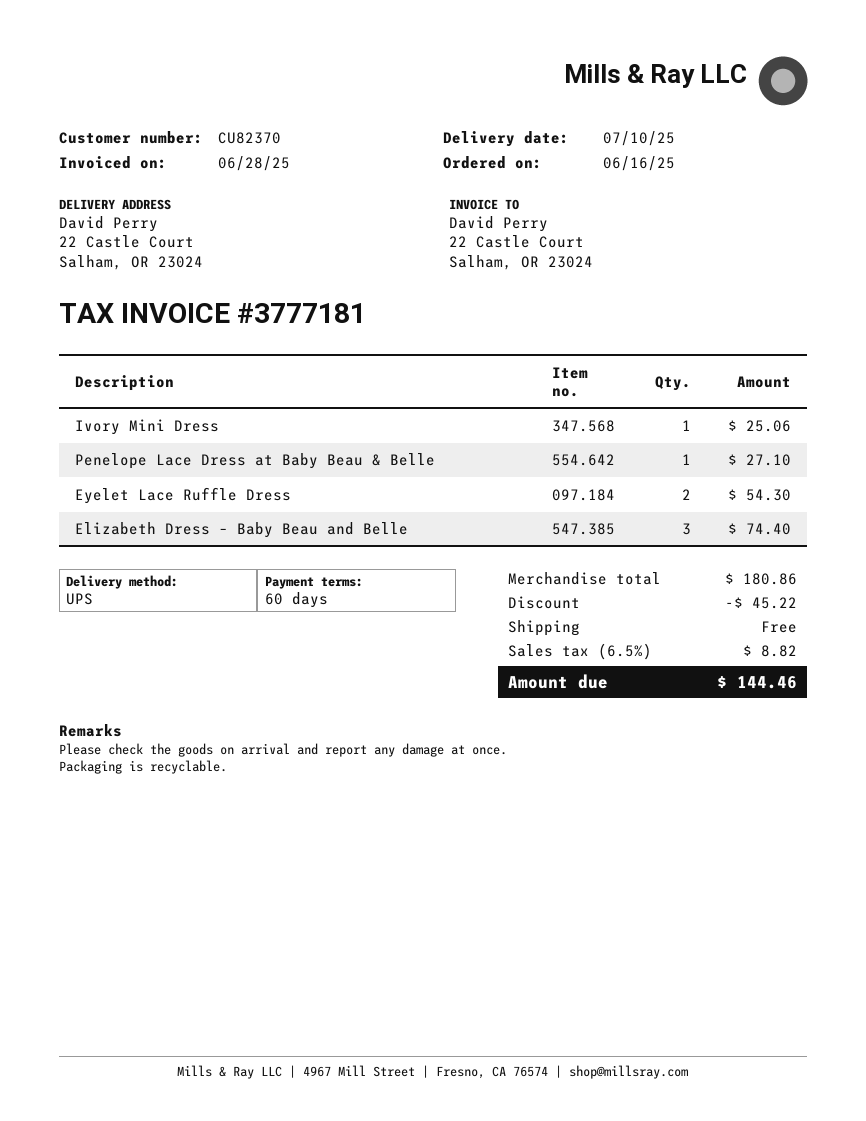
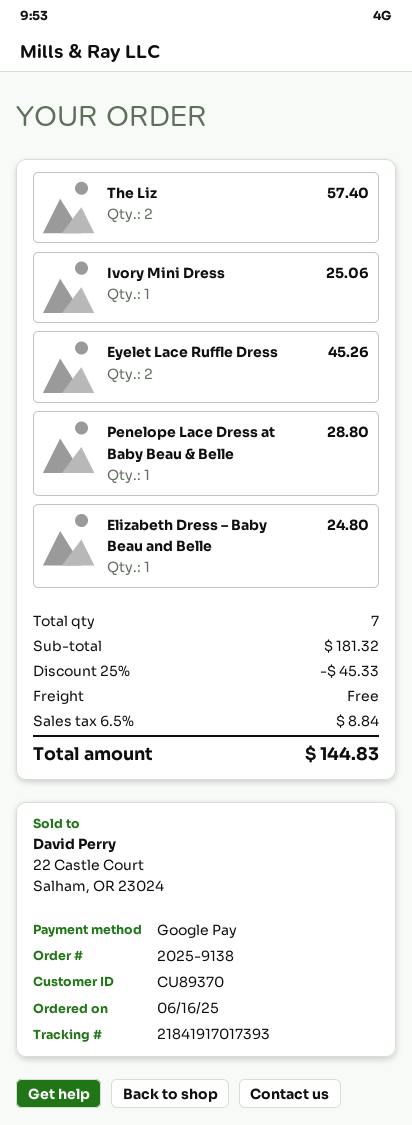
customer number: CU82370 -> CU89370
Penelope Lace Dress at Baby Beau & Belle: 1 for 27.10 -> 1 for 28.80
Eyelet Lace Ruffle Dress: 2 for 54.30 -> 2 for 45.26
Elizabeth Dress – Baby Beau and Belle: 3 for 74.40 -> 1 for 24.80
The Liz: none -> 2 for 57.40
subtotal: 180.86 -> 181.32
discount: 45.22 -> 45.33
tax: 6.5% = 8.82 -> 6.5% = 8.84
total: 144.46 -> 144.83

